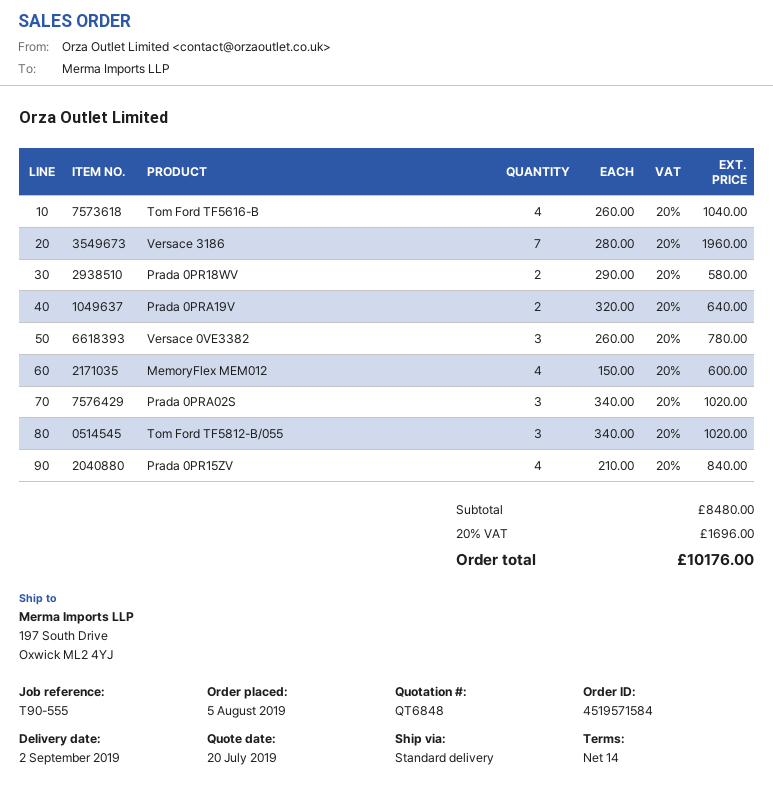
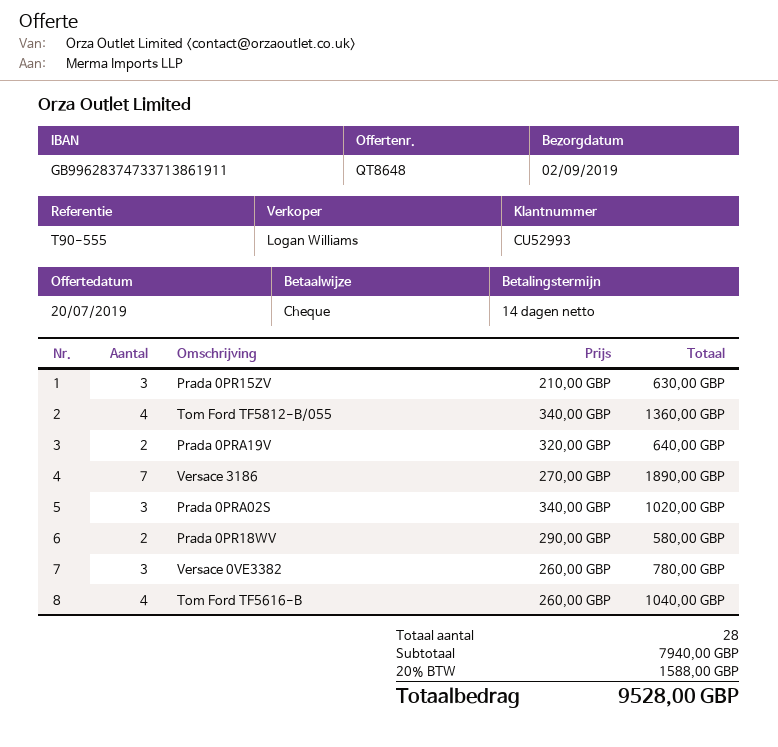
quote number: QT6848 -> QT8648
Versace 3186: 7 x 280.00 = 1960.00 -> 7 x 270.00 = 1890.00
MemoryFlex MEM012: 4 x 150.00 = 600.00 -> none
Tom Ford TF5812-B/055: 3 x 340.00 = 1020.00 -> 4 x 340.00 = 1360.00
Prada 0PR15ZV: 4 x 210.00 = 840.00 -> 3 x 210.00 = 630.00
subtotal: 8480.00 -> 7940.00
tax: 20% = 1696.00 -> 20% = 1588.00
total: 10176.00 -> 9528.00

